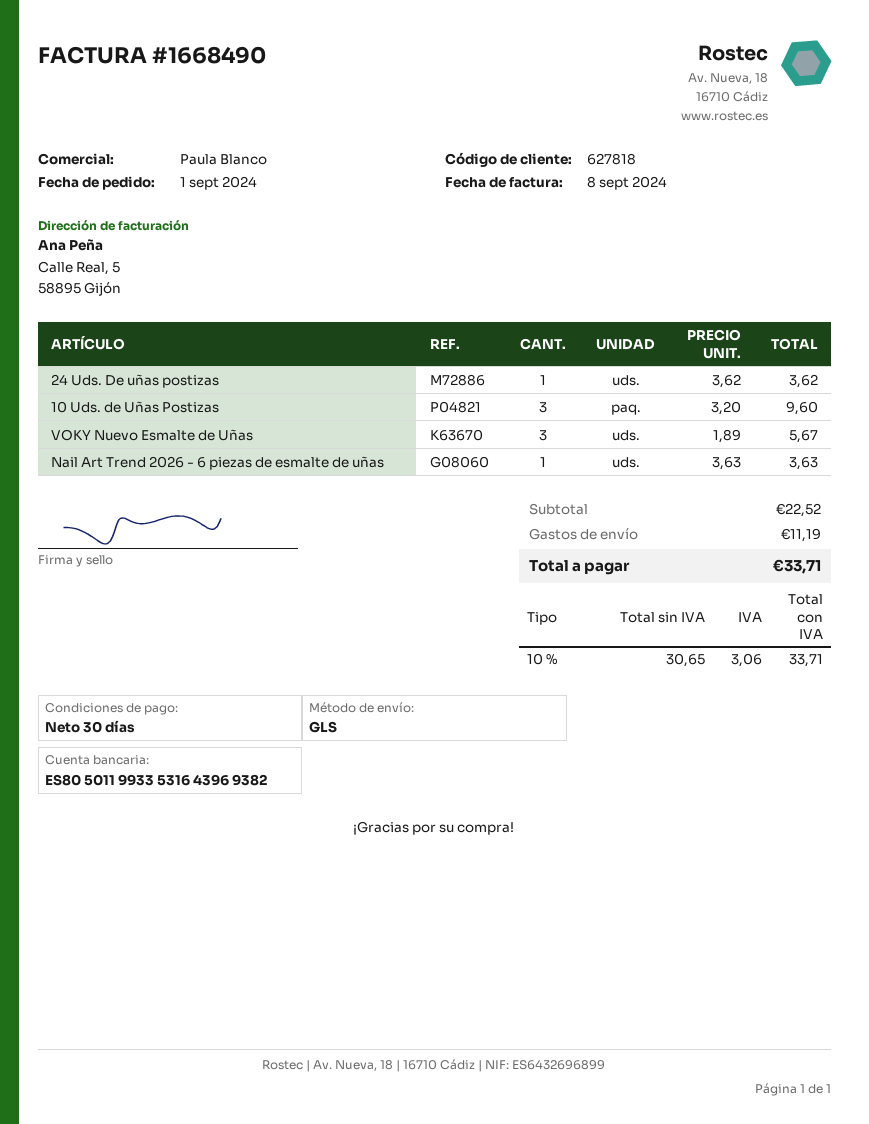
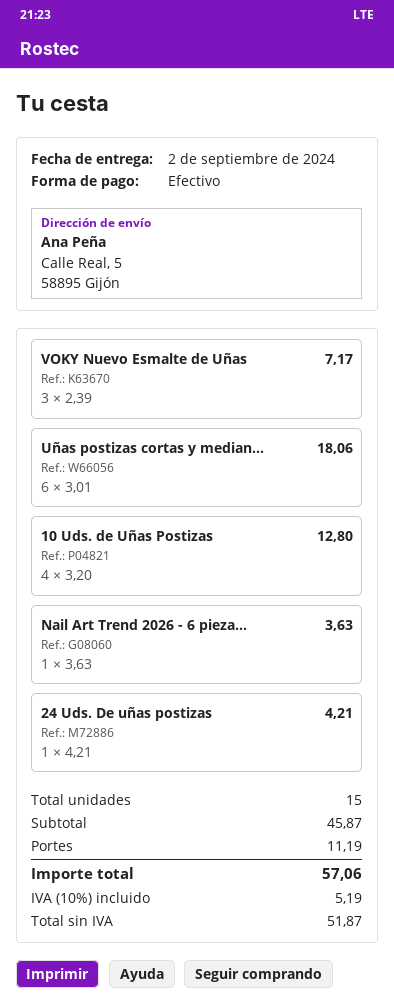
24 Uds. De uñas postizas: 1 x 3.62 = 3.62 -> 1 x 4.21 = 4.21
10 Uds. de Uñas Postizas: 3 x 3.20 = 9.60 -> 4 x 3.20 = 12.80
VOKY Nuevo Esmalte de Uñas: 3 x 1.89 = 5.67 -> 3 x 2.39 = 7.17
Uñas postizas cortas y median...: none -> 6 x 3.01 = 18.06
subtotal: 22.52 -> 45.87
net: 30.65 -> 51.87
tax: 10% = 3.06 -> 10% = 5.19
total: 33.71 -> 57.06

